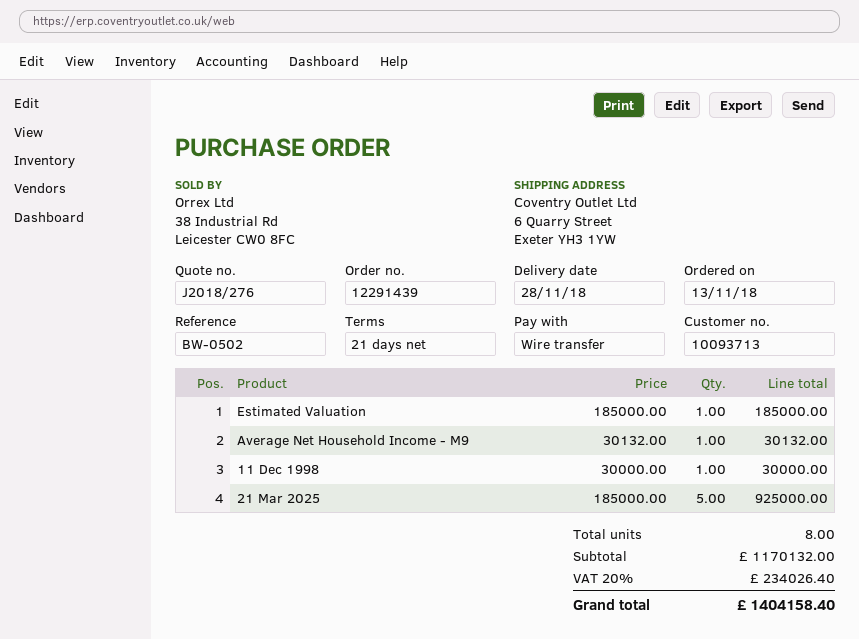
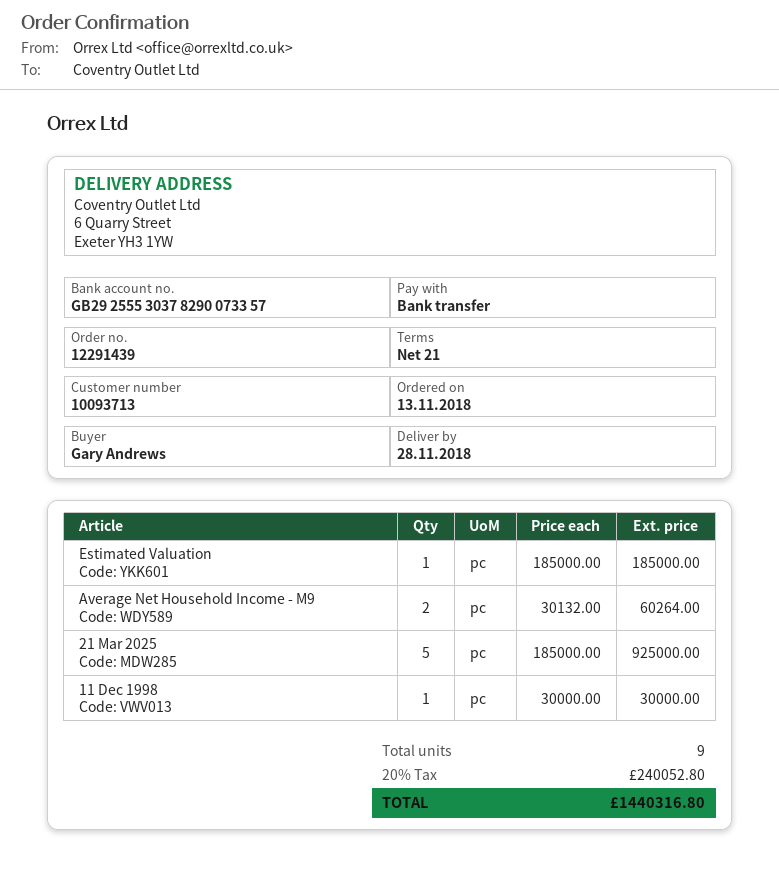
Average Net Household Income - M9: 1 x 30132.00 = 30132.00 -> 2 x 30132.00 = 60264.00
total quantity: 8 -> 9
tax: 20% = 234026.40 -> 20% = 240052.80
total: 1404158.40 -> 1440316.80

